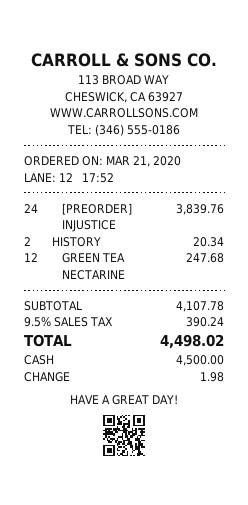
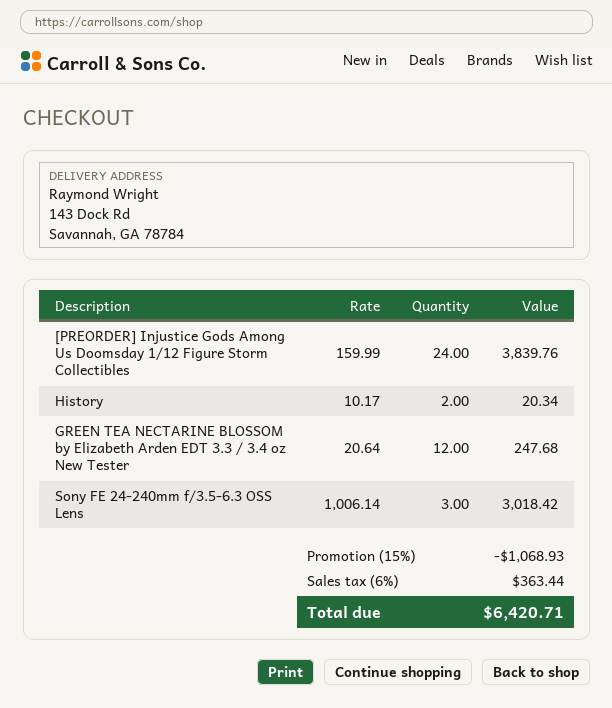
Sony FE 24-240mm f/3.5-6.3 OSS Lens: none -> 3 for 3018.42
discount: none -> 15% = 1068.93
tax: 9.5% = 390.24 -> 6% = 363.44
total: 4498.02 -> 6420.71

